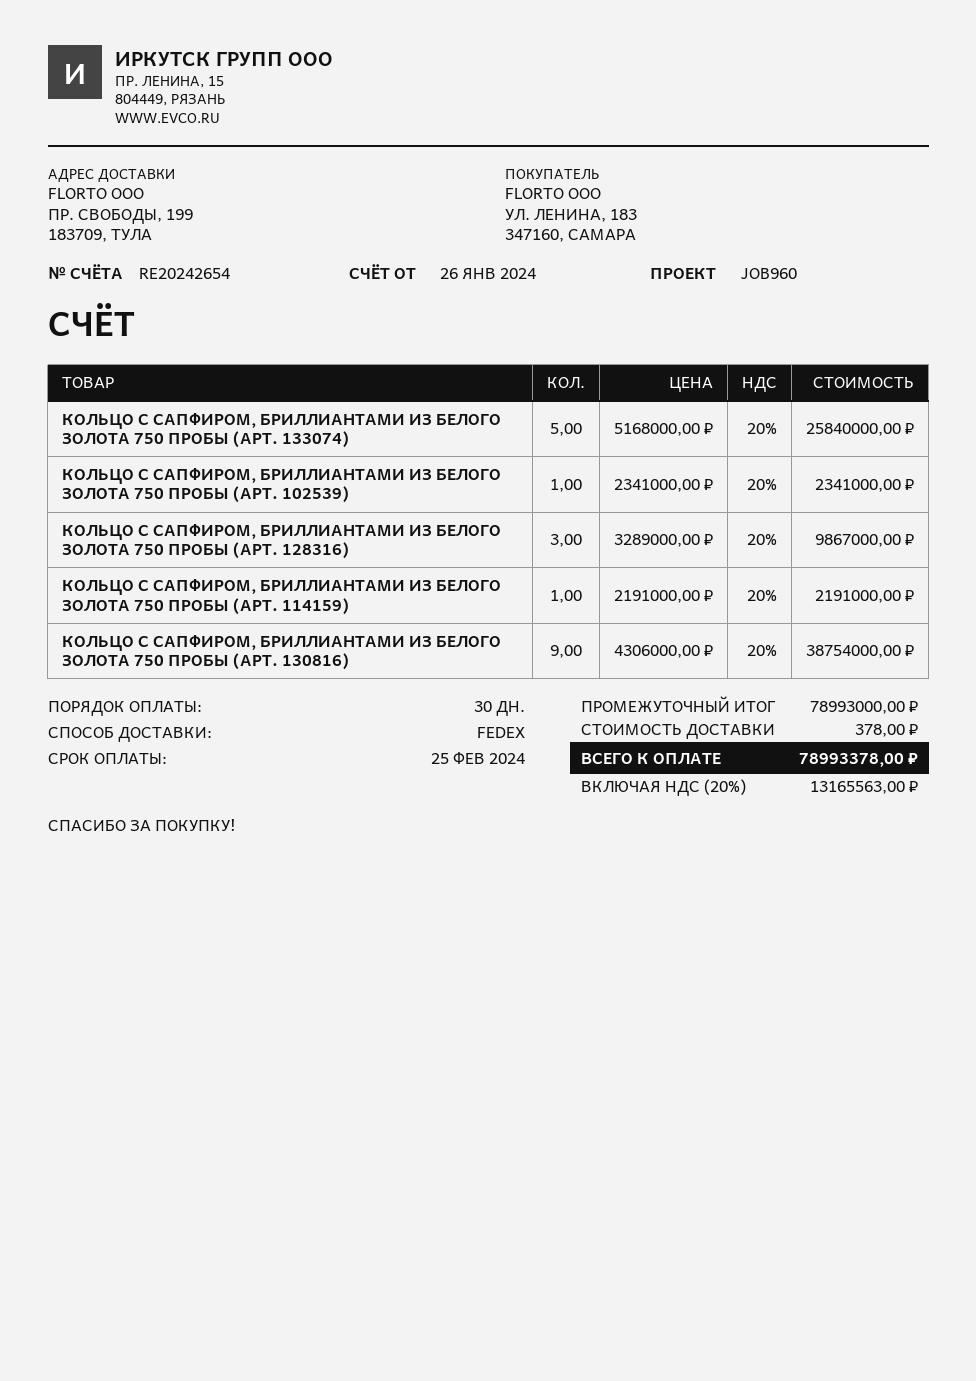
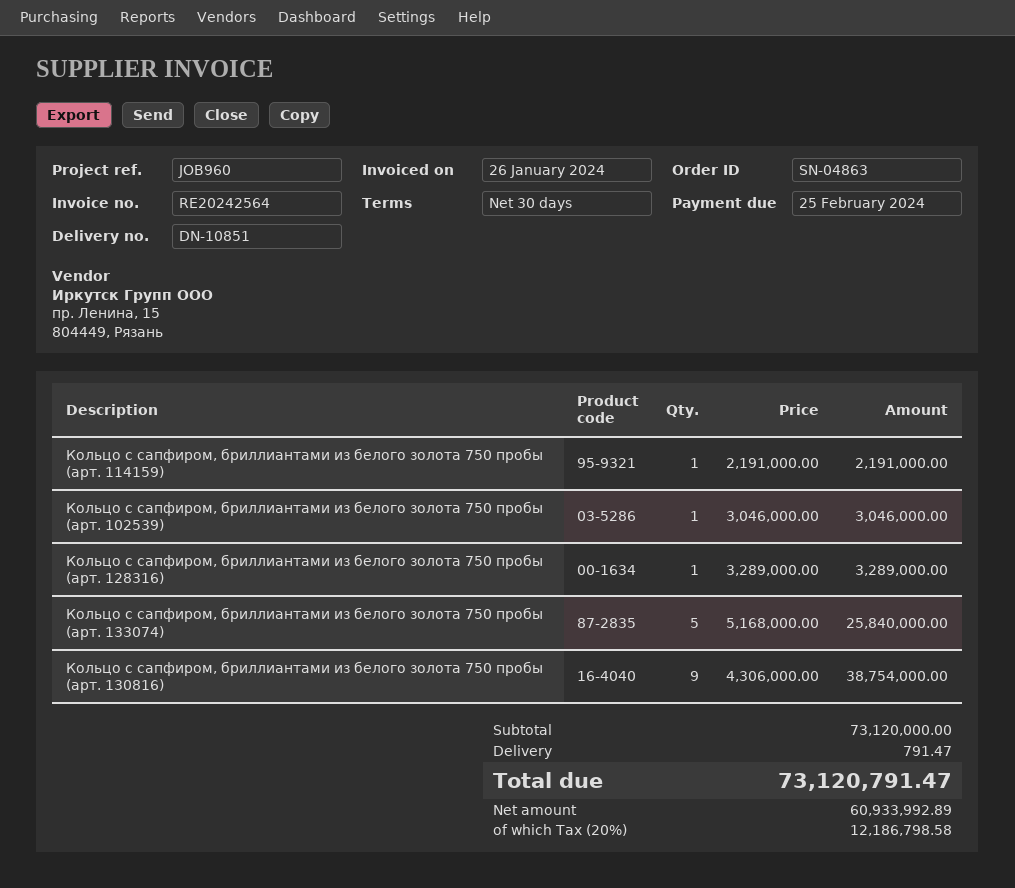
invoice number: RE20242654 -> RE20242564
КОЛЬЦО С САПФИРОМ, БРИЛЛИАНТАМИ ИЗ БЕЛОГО ЗОЛОТА 750 ПРОБЫ (АРТ. 102539): 1 x 2341000.00 = 2341000.00 -> 1 x 3046000.00 = 3046000.00
КОЛЬЦО С САПФИРОМ, БРИЛЛИАНТАМИ ИЗ БЕЛОГО ЗОЛОТА 750 ПРОБЫ (АРТ. 128316): 3 x 3289000.00 = 9867000.00 -> 1 x 3289000.00 = 3289000.00
subtotal: 78993000.00 -> 73120000.00
shipping: 378.00 -> 791.47
tax: 20% = 13165563.00 -> 20% = 12186798.58
total: 78993378.00 -> 73120791.47

